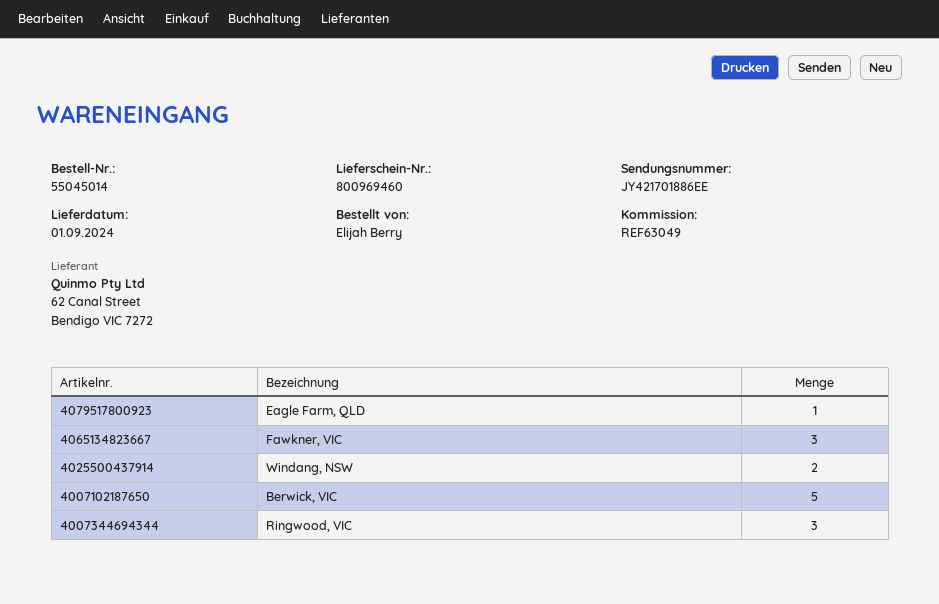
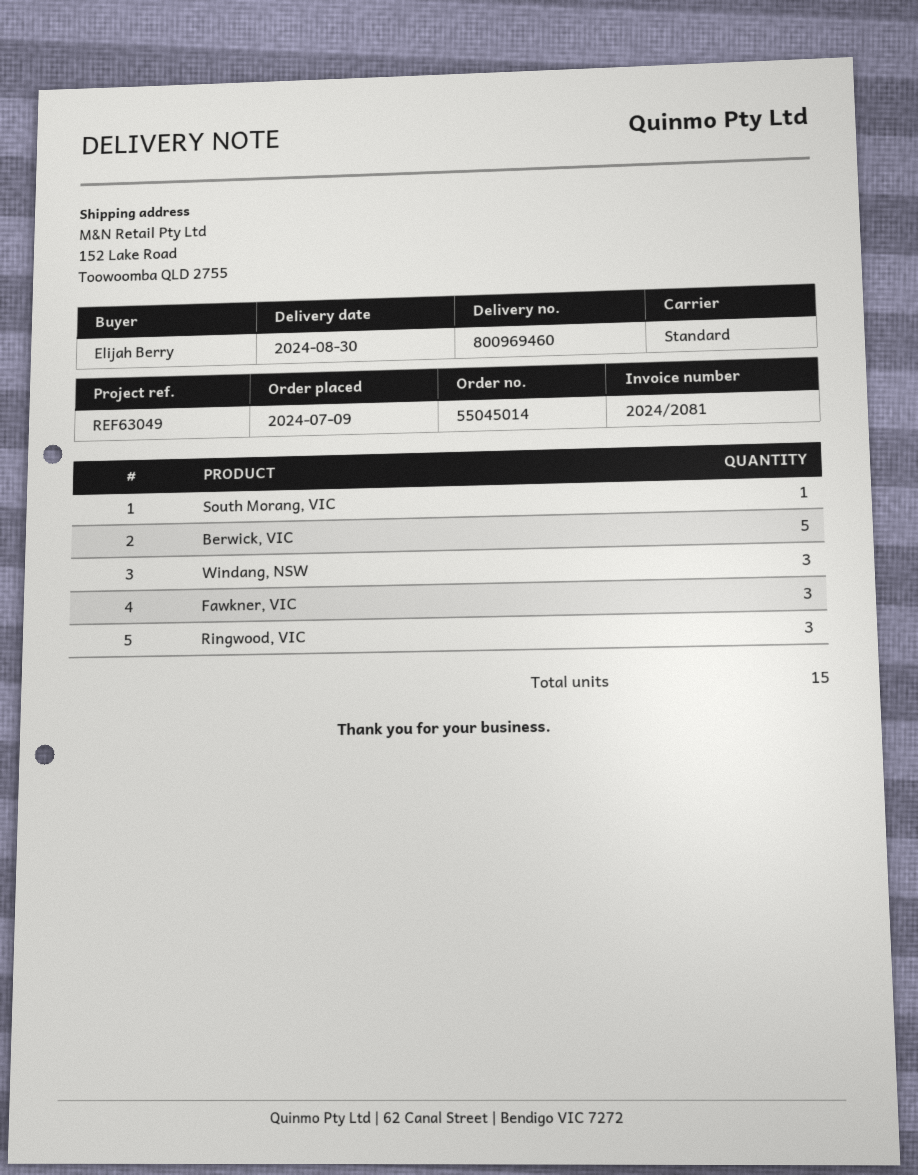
delivery date: 2024-09-01 -> 2024-08-30
Eagle Farm, QLD: 1 -> none
Windang, NSW: 2 -> 3
South Morang, VIC: none -> 1

